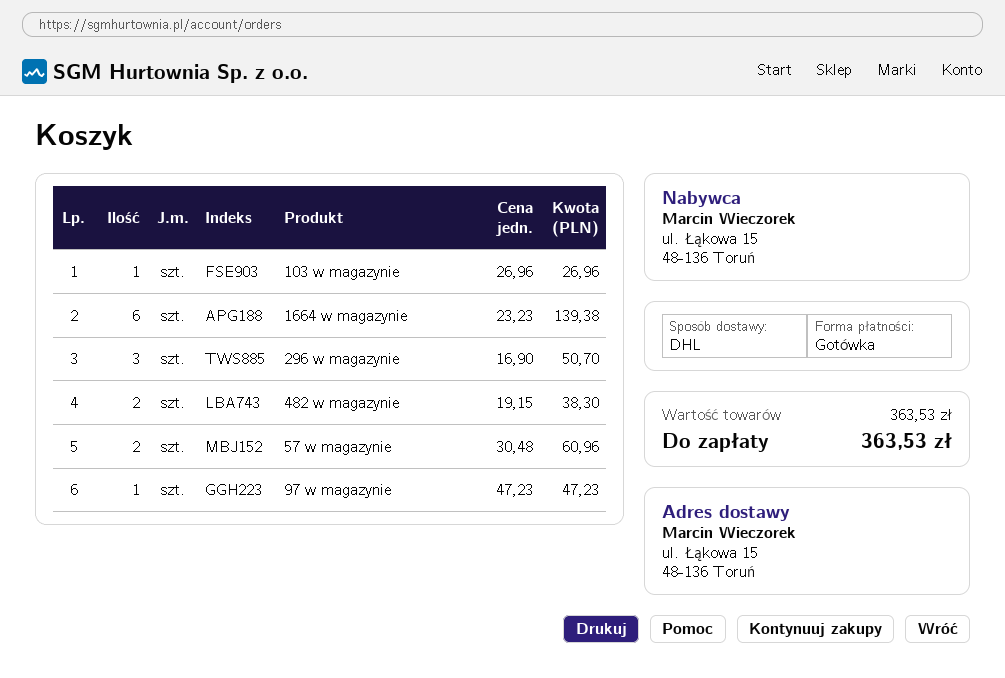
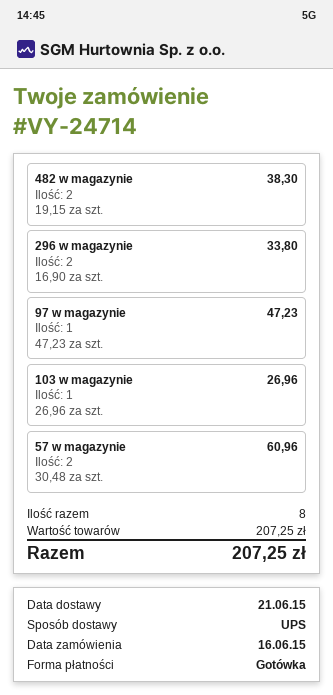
shipping method: DHL -> UPS
1664 w magazynie: 6 x 23.23 = 139.38 -> none
296 w magazynie: 3 x 16.90 = 50.70 -> 2 x 16.90 = 33.80
subtotal: 363.53 -> 207.25
total: 363.53 -> 207.25

